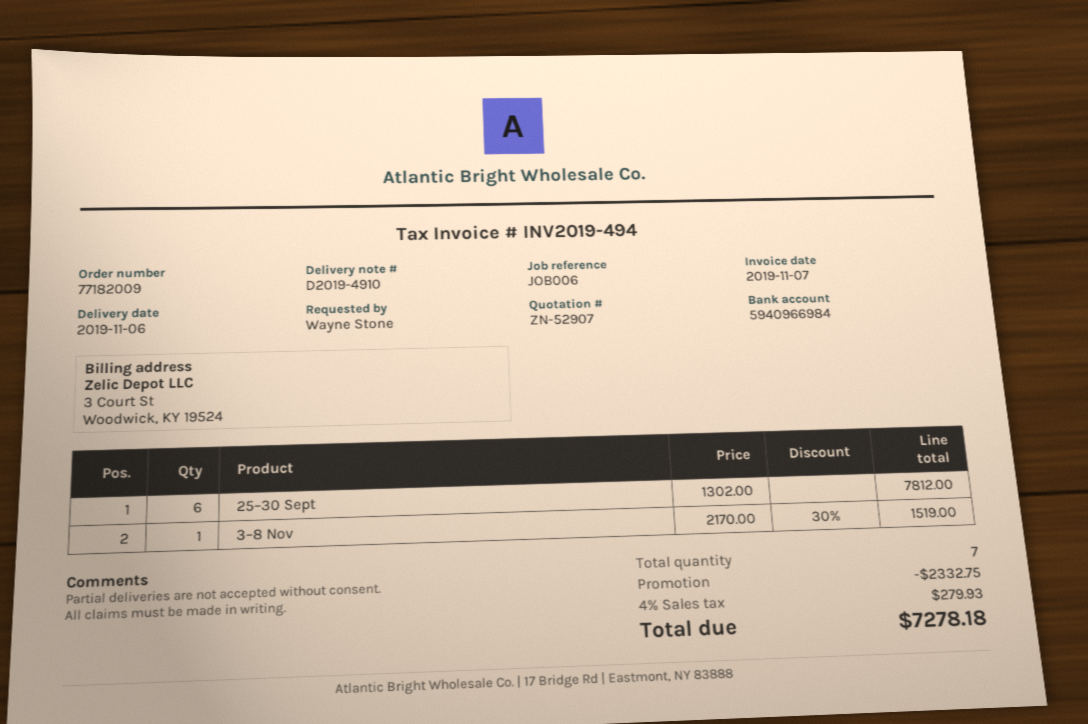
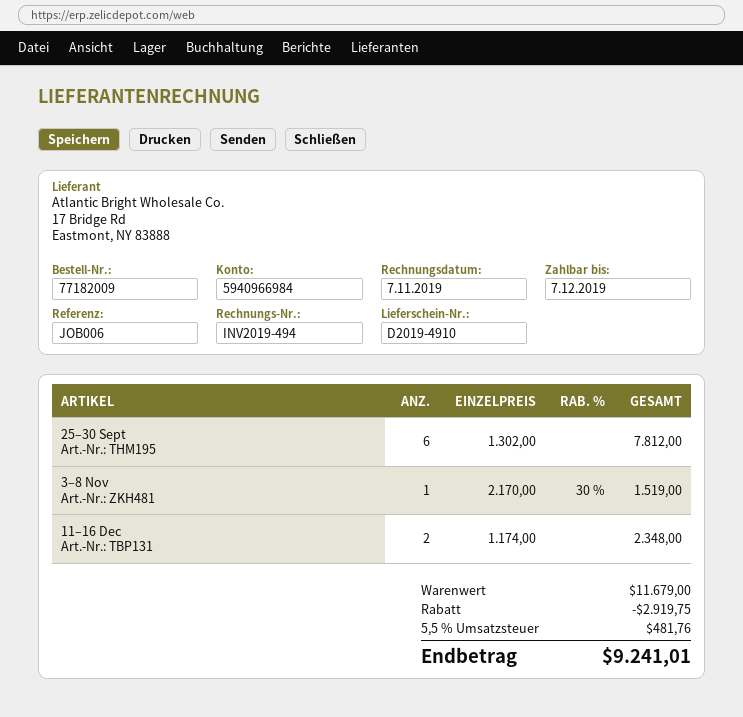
11–16 Dec: none -> 2 x 1174.00 = 2348.00
discount: 2332.75 -> 2919.75
tax: 4% = 279.93 -> 5.5% = 481.76
total: 7278.18 -> 9241.01

